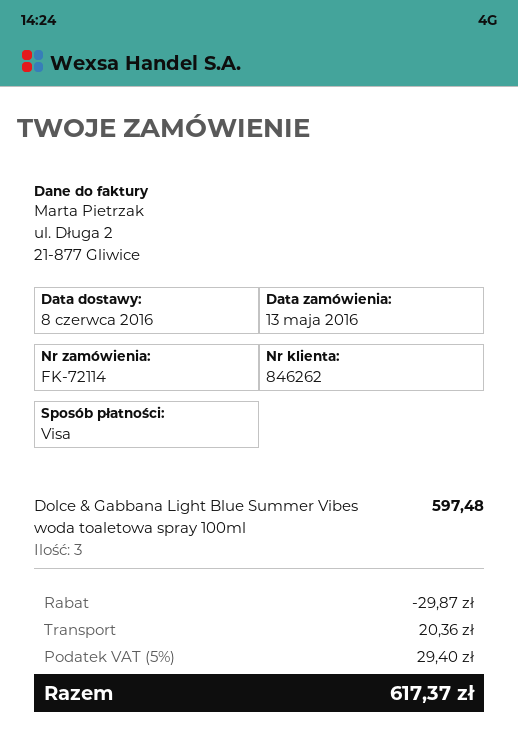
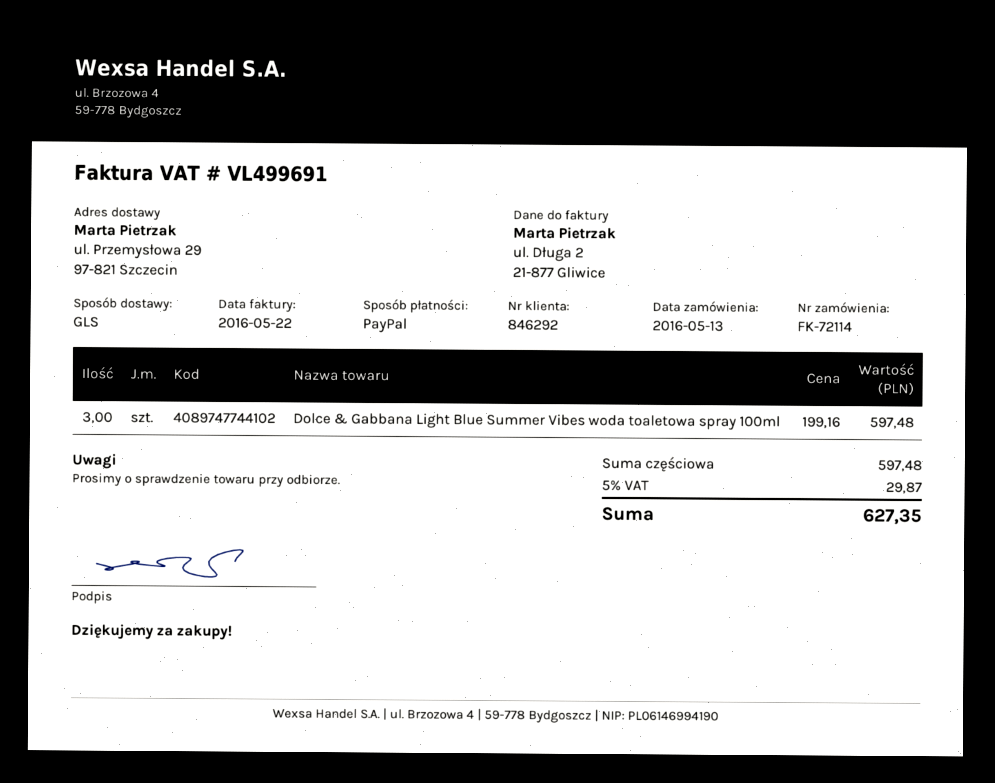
customer number: 846262 -> 846292
payment method: Visa -> PayPal
discount: 29.87 -> none
shipping: 20.36 -> none
tax: 5% = 29.40 -> 5% = 29.87
total: 617.37 -> 627.35

